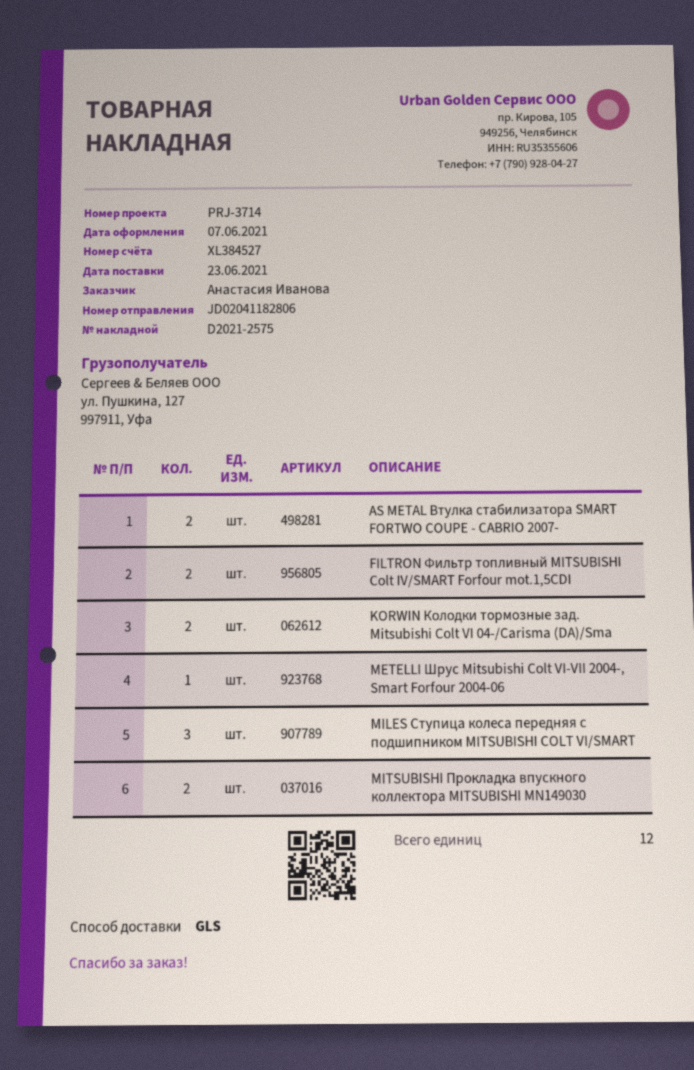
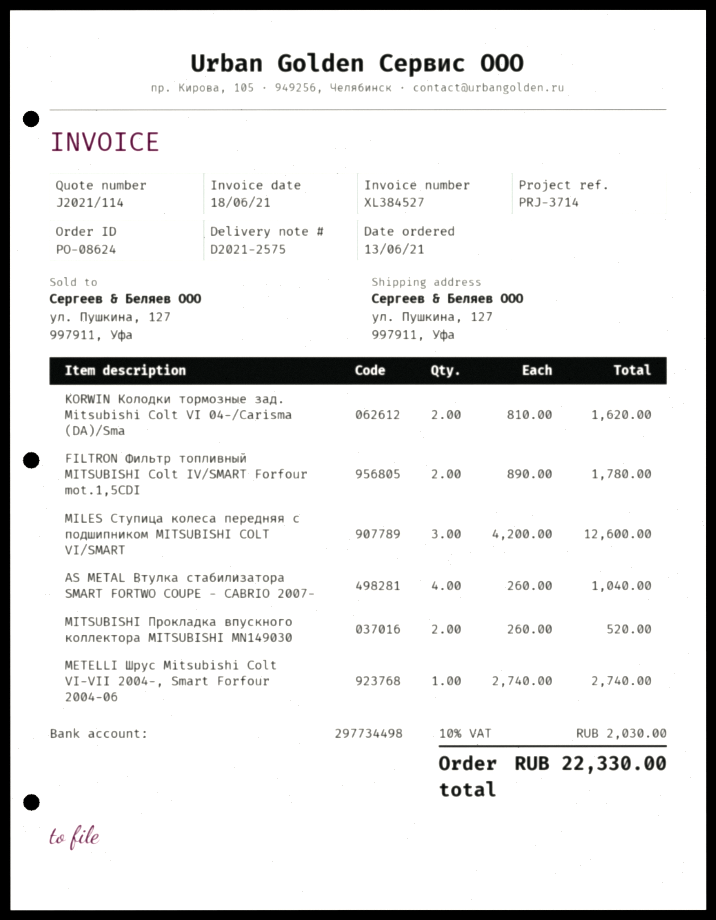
order date: 2021-06-07 -> 2021-06-13
AS METAL Втулка стабилизатора SMART FORTWO COUPE - CABRIO 2007-: 2 -> 4

